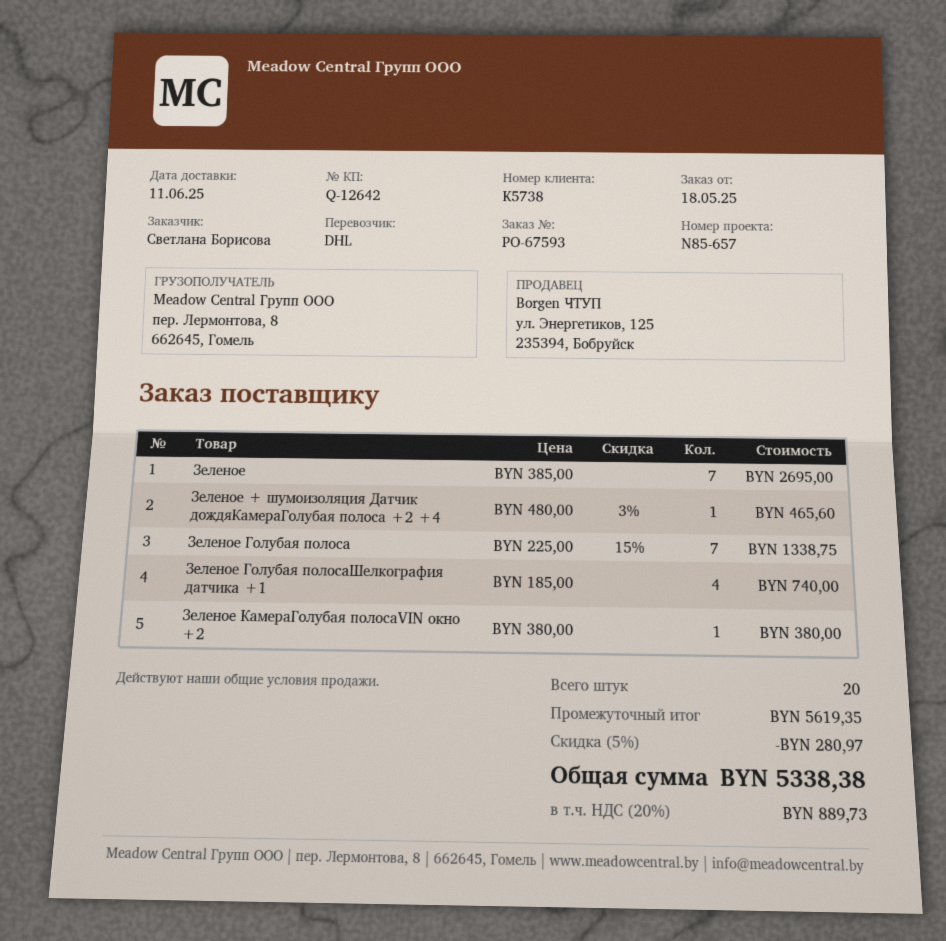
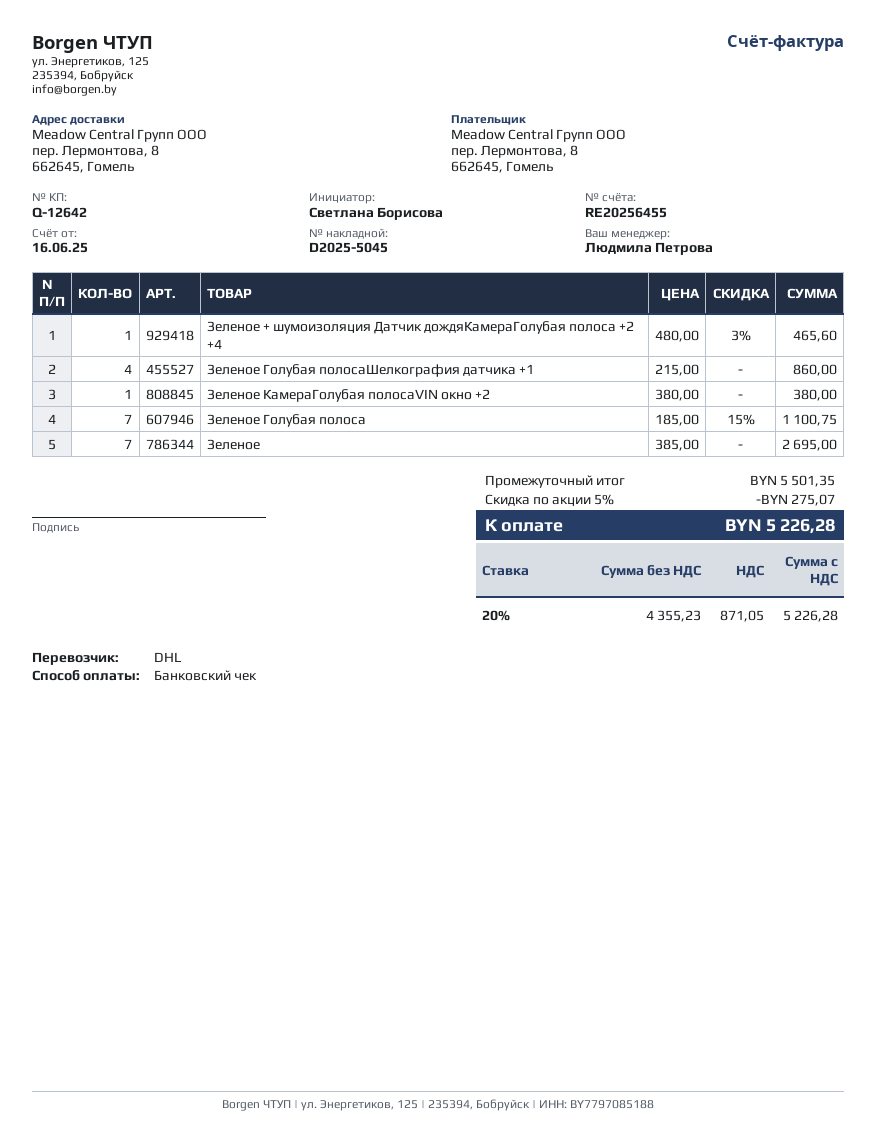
Зеленое Голубая полоса: 7 x 225.00 - 15% = 1338.75 -> 7 x 185.00 - 15% = 1100.75
Зеленое Голубая полосаШелкография датчика +1: 4 x 185.00 = 740.00 -> 4 x 215.00 = 860.00
subtotal: 5619.35 -> 5501.35
discount: 5% = 280.97 -> 5% = 275.07
tax: 20% = 889.73 -> 20% = 871.05
total: 5338.38 -> 5226.28

